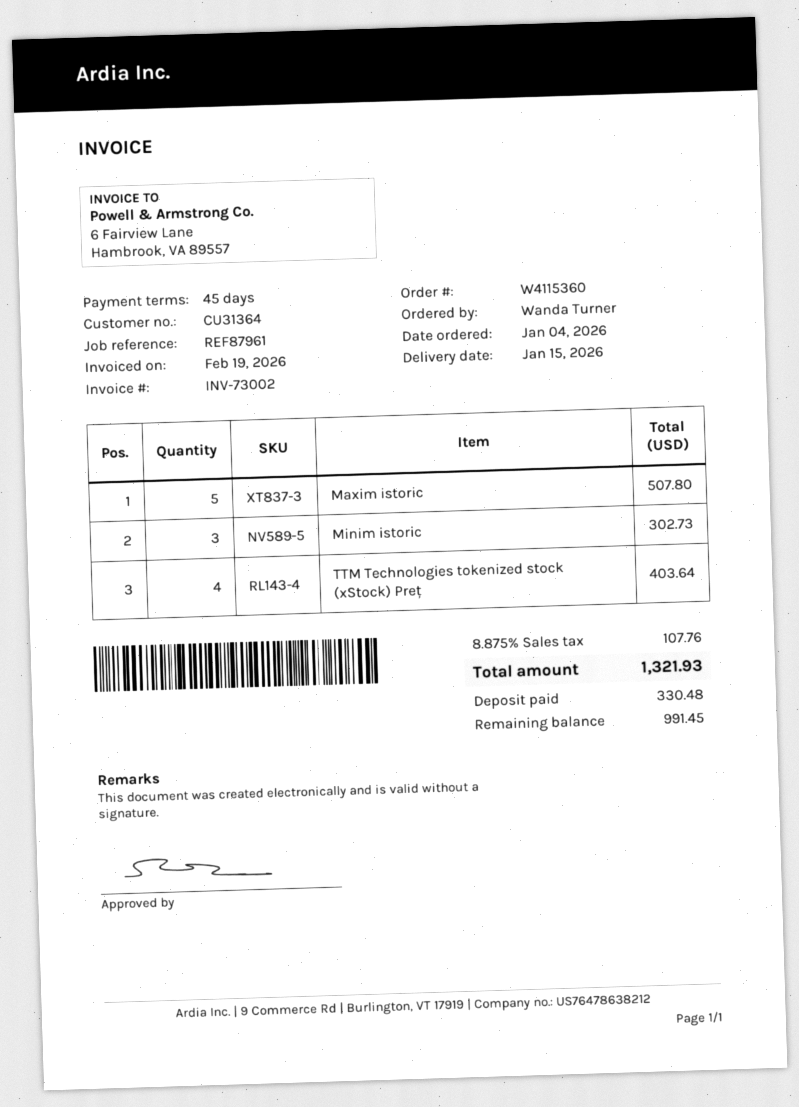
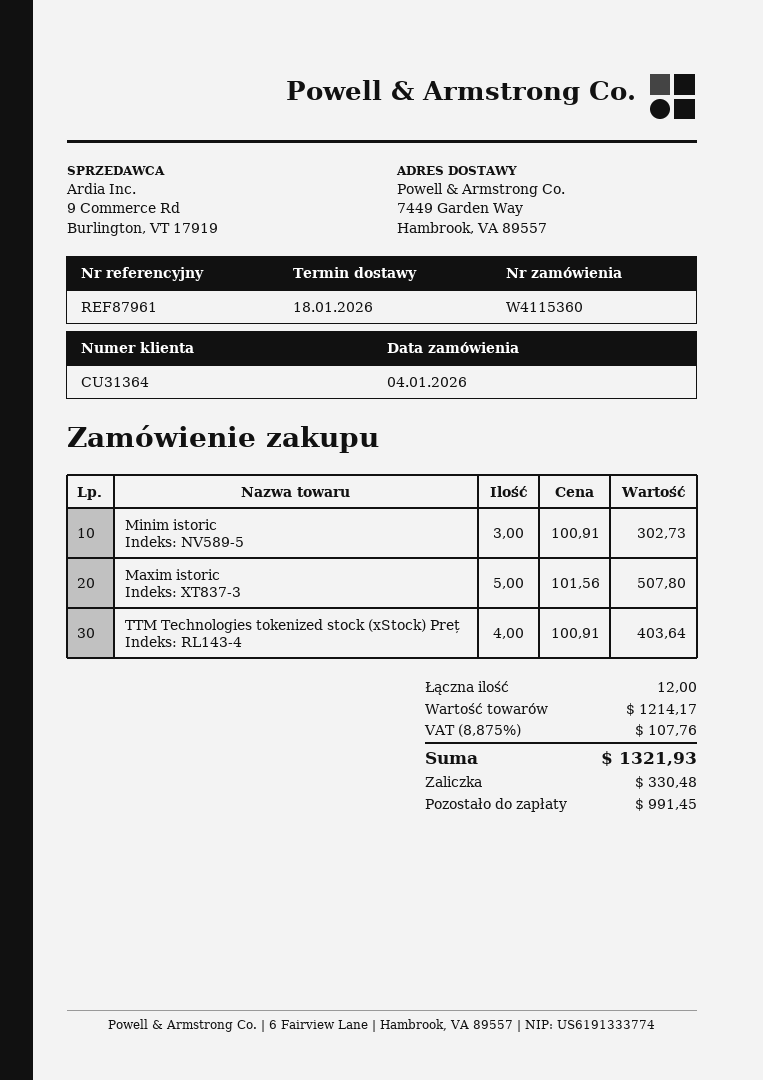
delivery date: 2026-01-15 -> 2026-01-18

